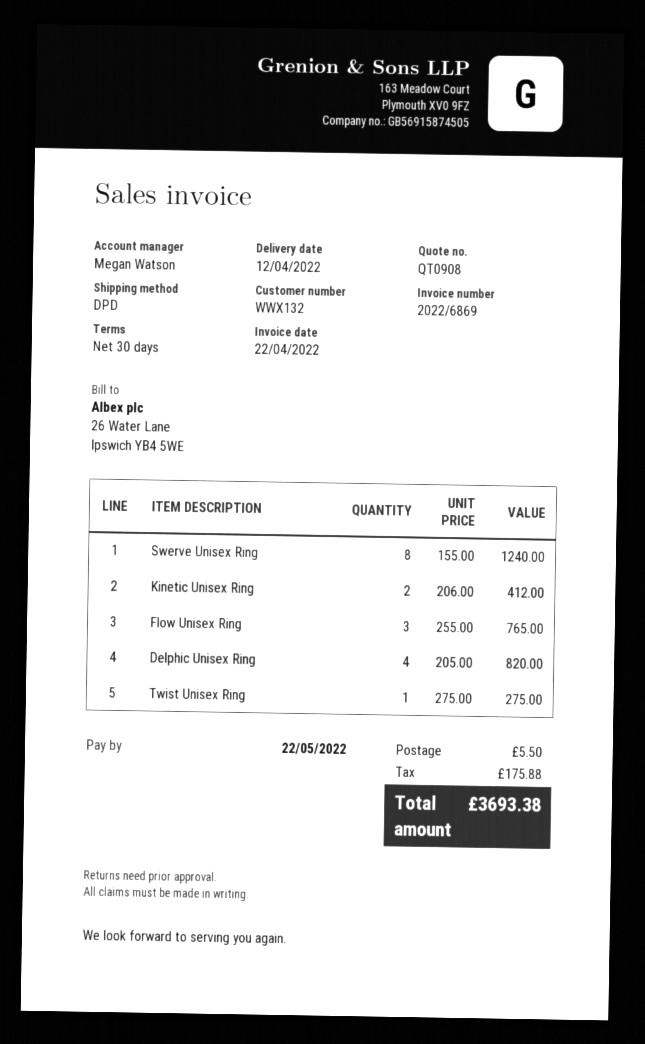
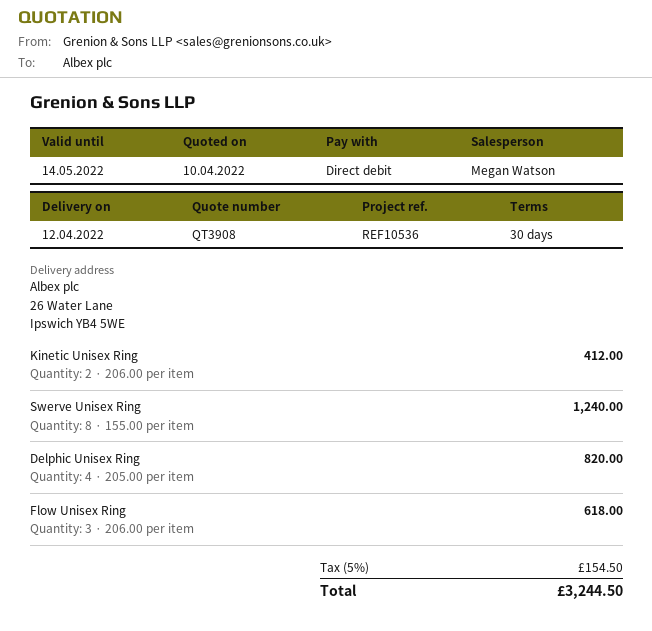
quote number: QT0908 -> QT3908
Flow Unisex Ring: 3 x 255.00 = 765.00 -> 3 x 206.00 = 618.00
Twist Unisex Ring: 1 x 275.00 = 275.00 -> none
shipping: 5.50 -> none
tax: 175.88 -> 154.50
total: 3693.38 -> 3244.50

